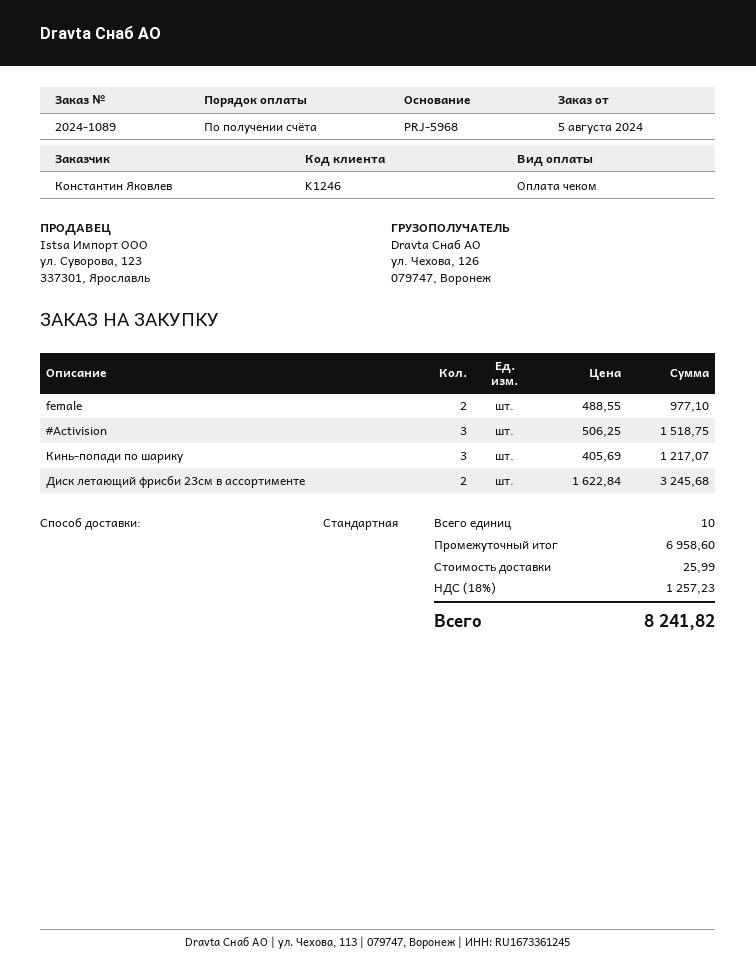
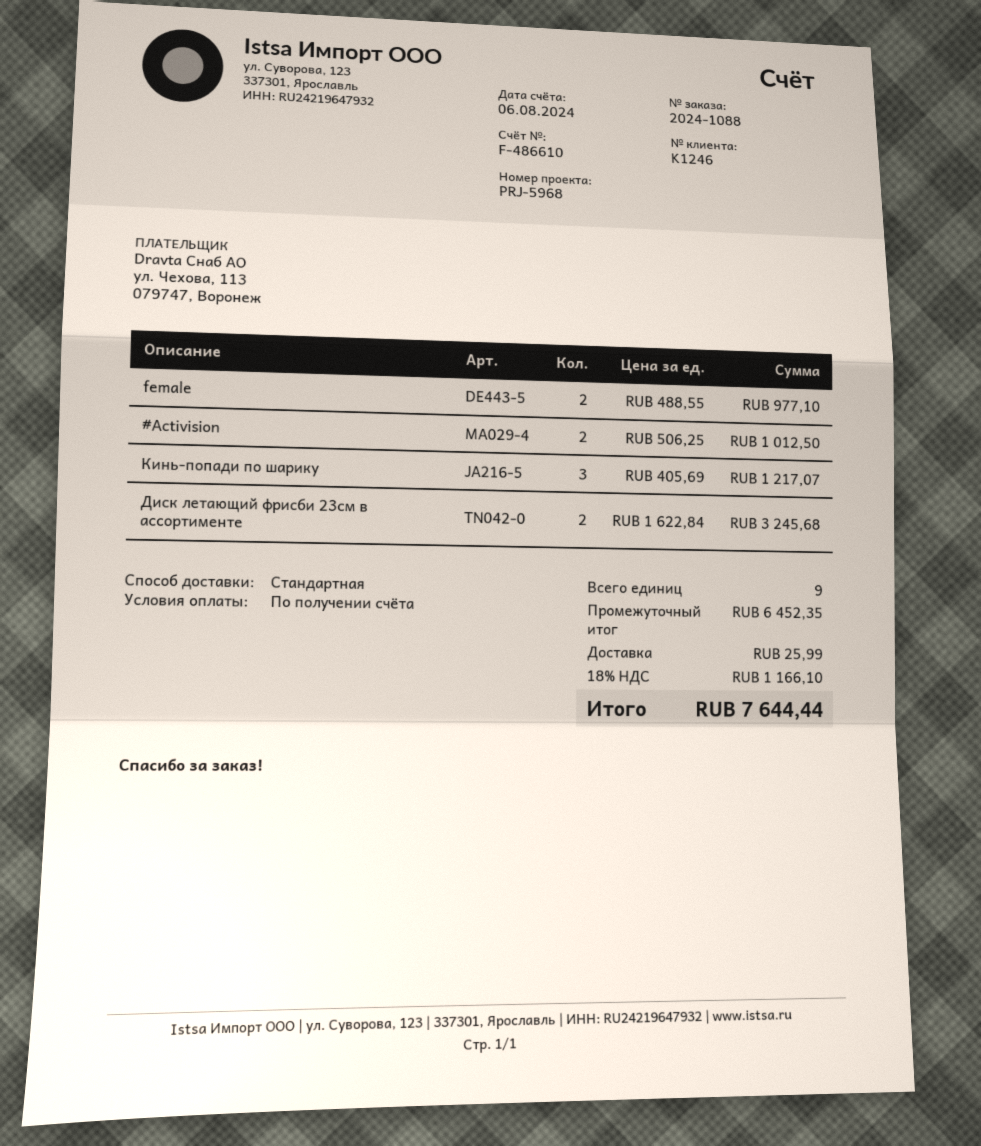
order number: 2024-1089 -> 2024-1088
#Activision: 3 x 506.25 = 1518.75 -> 2 x 506.25 = 1012.50
total quantity: 10 -> 9
subtotal: 6958.60 -> 6452.35
tax: 18% = 1257.23 -> 18% = 1166.10
total: 8241.82 -> 7644.44

